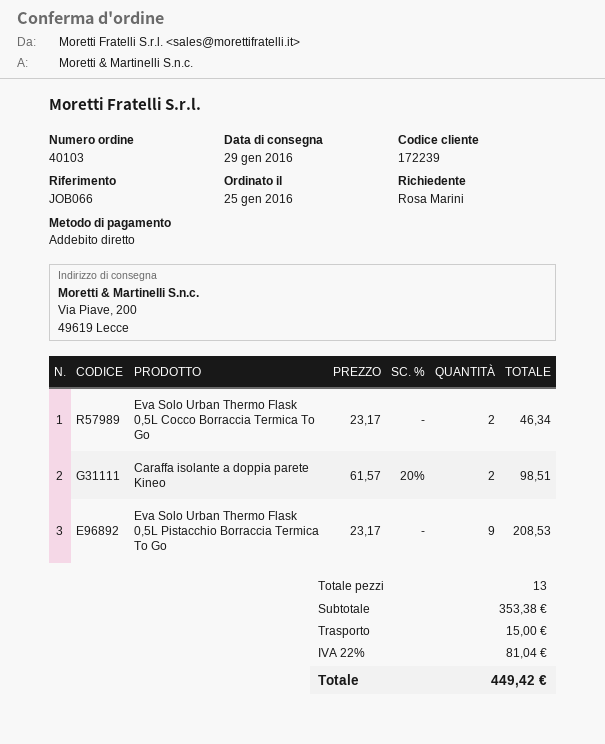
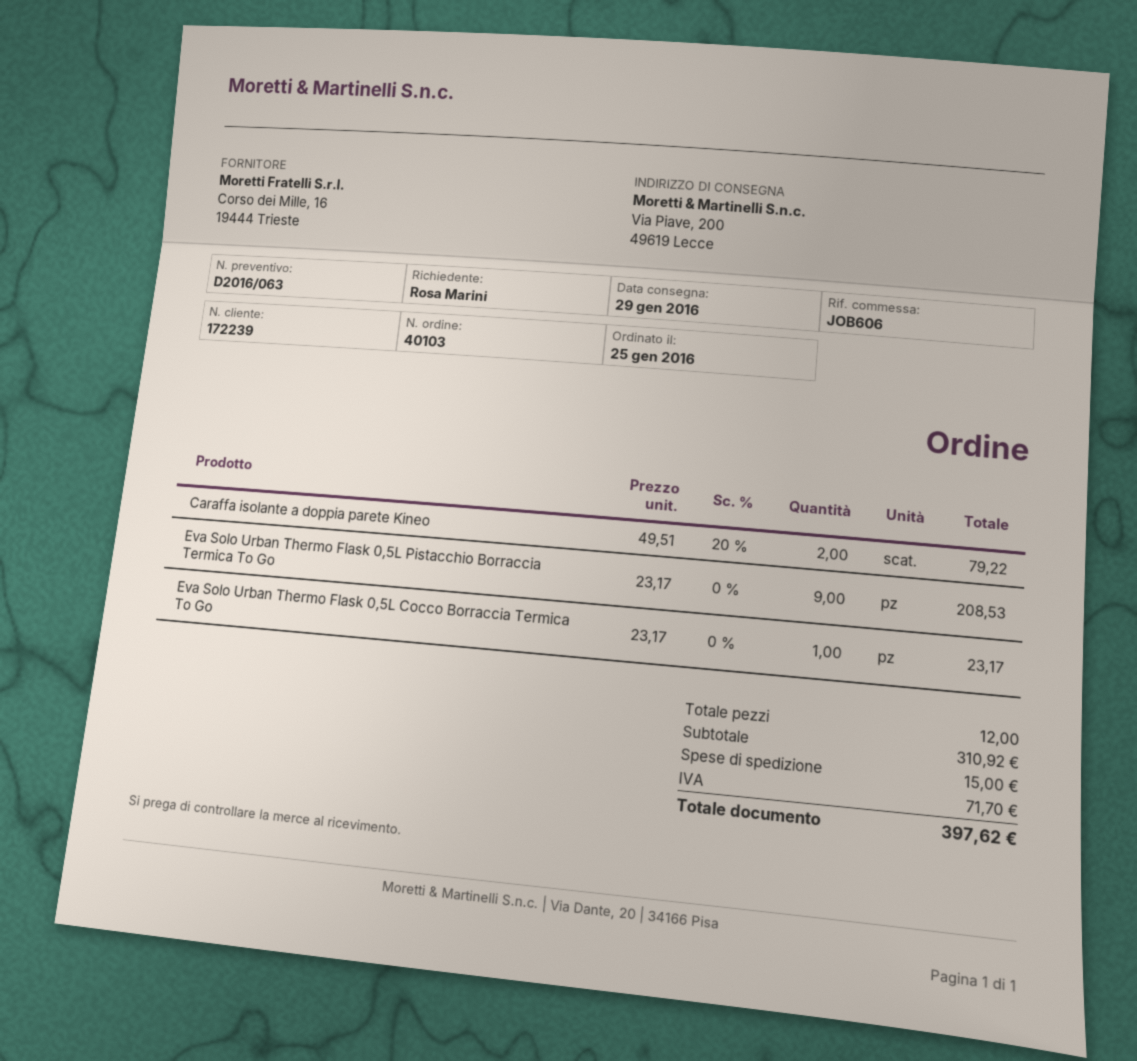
reference: JOB066 -> JOB606
Eva Solo Urban Thermo Flask 0,5L Cocco Borraccia Termica To Go: 2 x 23.17 = 46.34 -> 1 x 23.17 = 23.17
Caraffa isolante a doppia parete Kineo: 2 x 61.57 - 20% = 98.51 -> 2 x 49.51 - 20% = 79.22
total quantity: 13 -> 12
subtotal: 353.38 -> 310.92
tax: 81.04 -> 71.70
total: 449.42 -> 397.62

